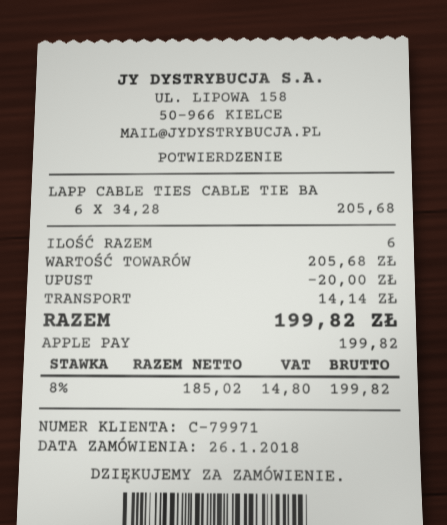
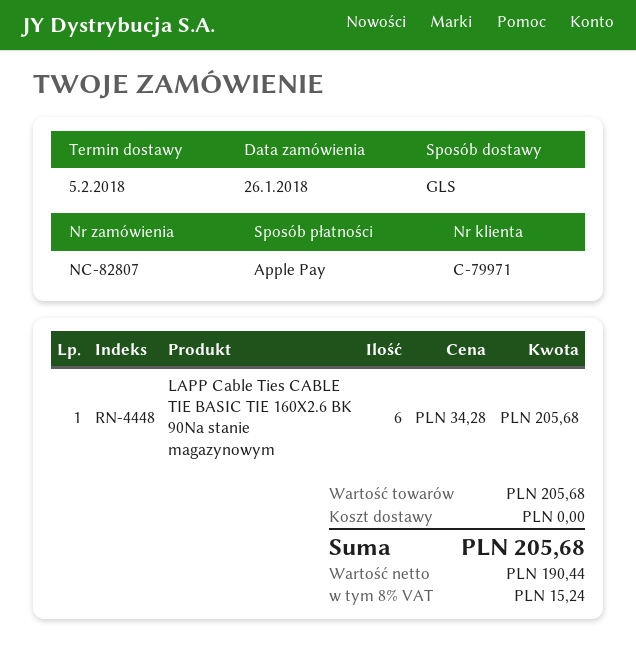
discount: 20.00 -> none
shipping: 14.14 -> 0.00
net: 185.02 -> 190.44
tax: 8% = 14.80 -> 8% = 15.24
total: 199.82 -> 205.68

